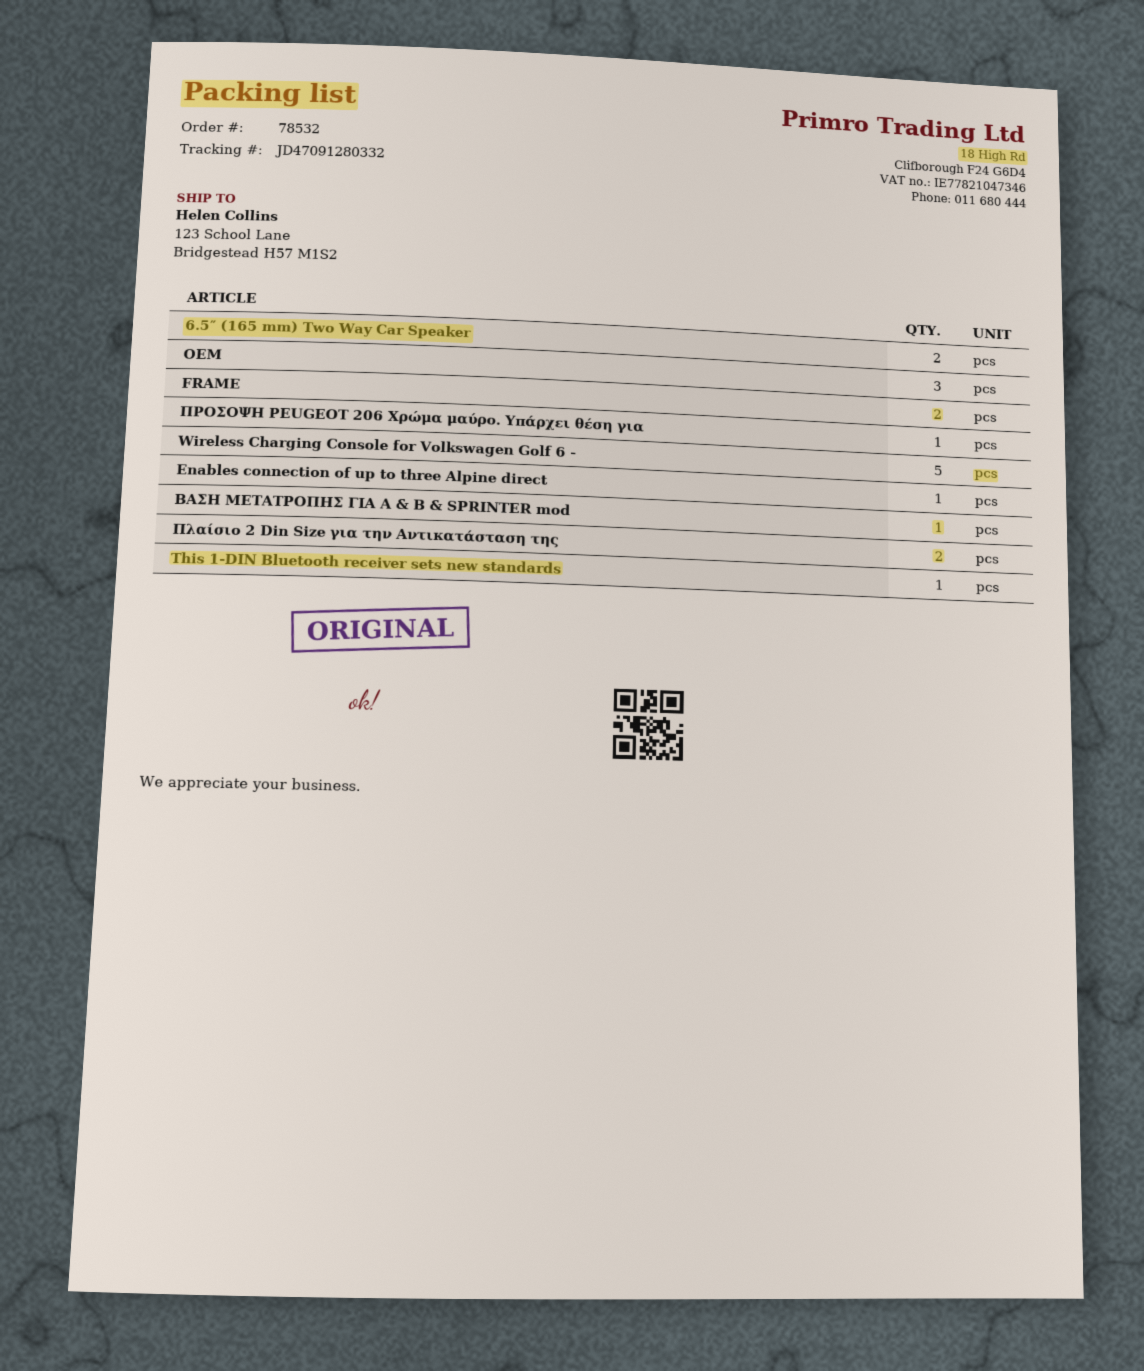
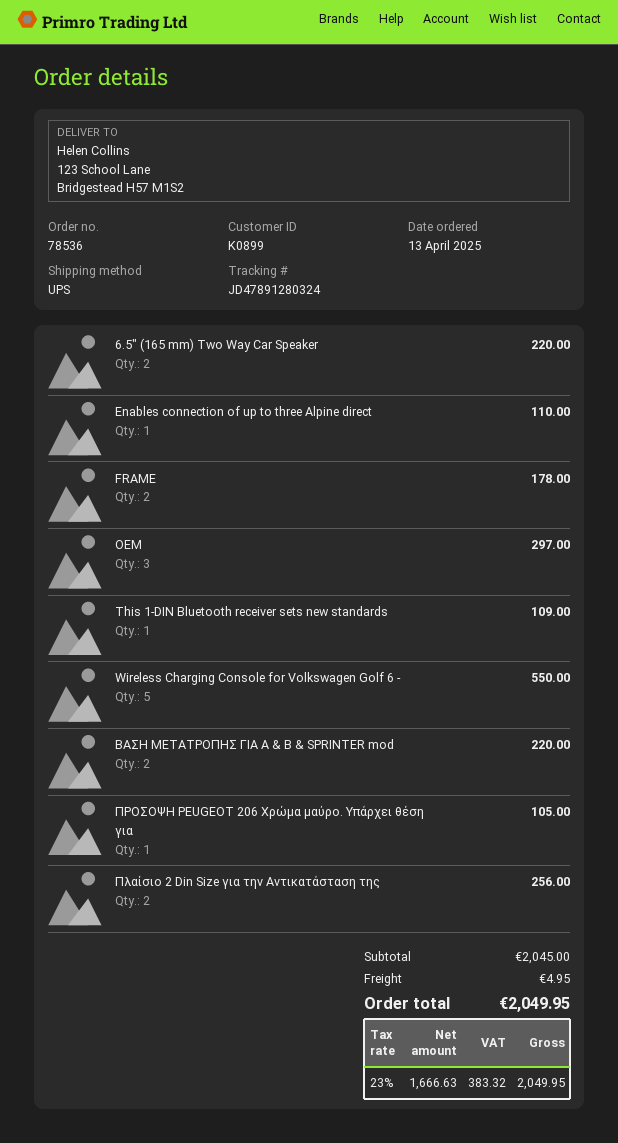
order number: 78532 -> 78536
tracking number: JD47091280332 -> JD47891280324
ΒΑΣΗ ΜΕΤΑΤΡΟΠΗΣ ΓΙΑ Α & Β & SPRINTER mod: 1 -> 2

